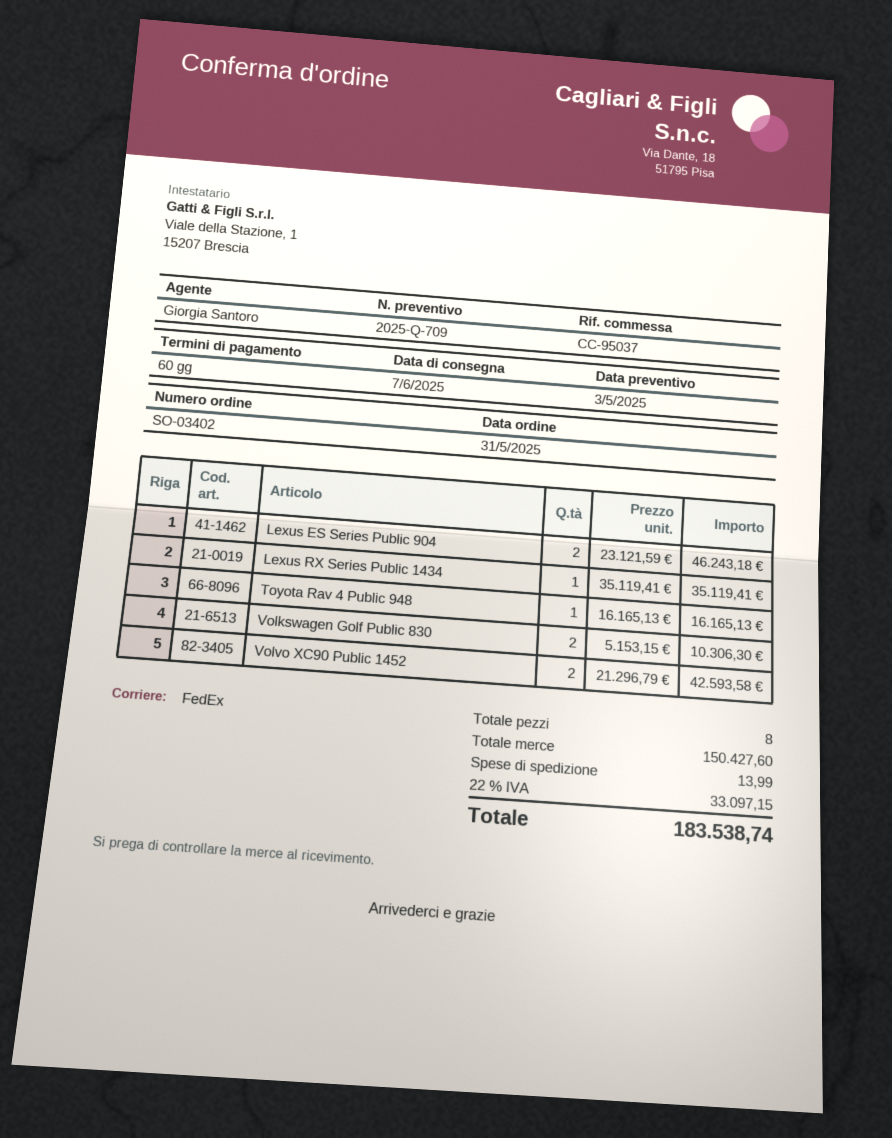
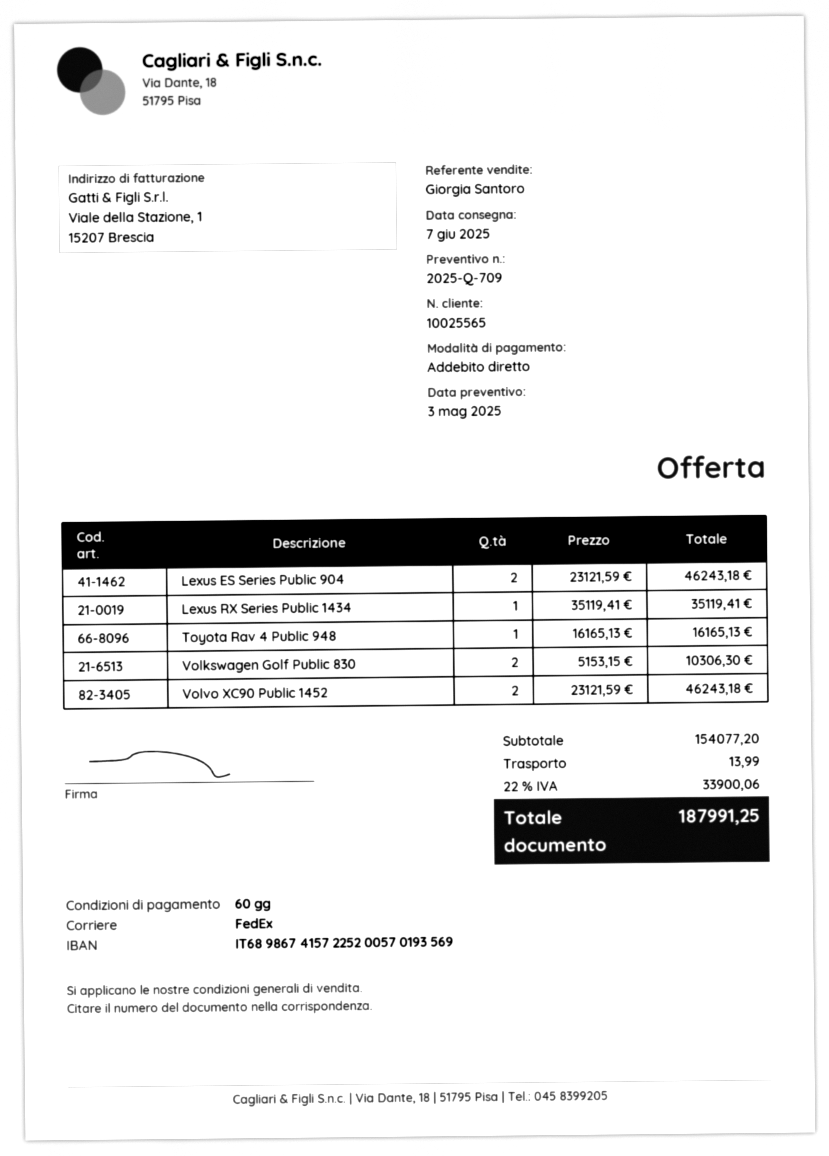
Volvo XC90 Public 1452: 2 x 21296.79 = 42593.58 -> 2 x 23121.59 = 46243.18
subtotal: 150427.60 -> 154077.20
tax: 22% = 33097.15 -> 22% = 33900.06
total: 183538.74 -> 187991.25

